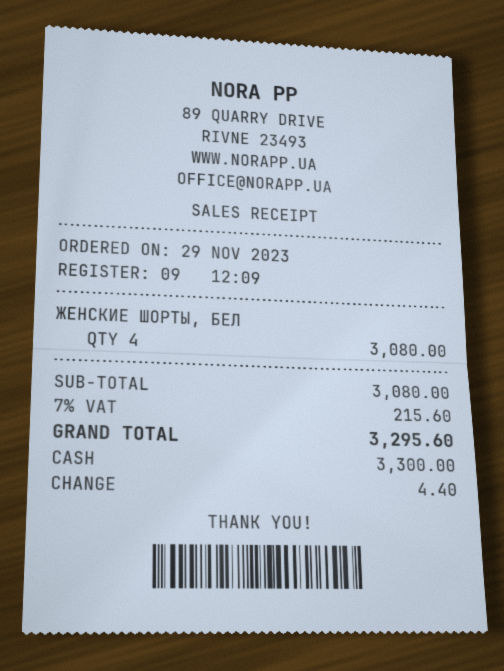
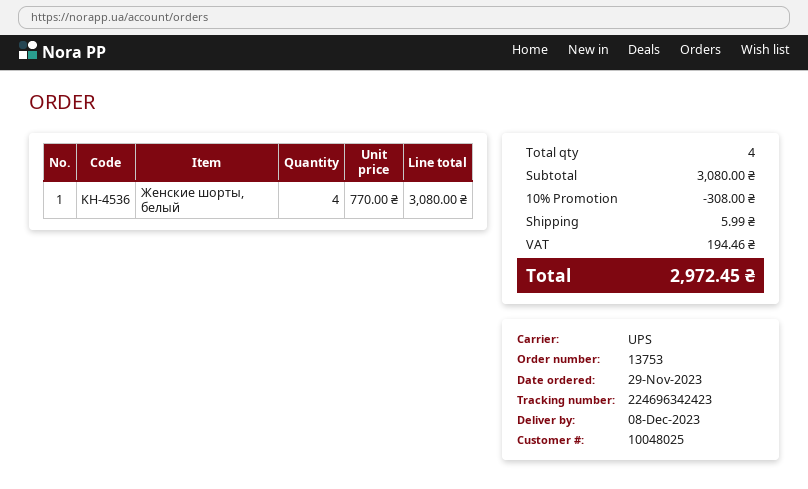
discount: none -> 10% = 308.00
shipping: none -> 5.99
tax: 215.60 -> 194.46
total: 3295.60 -> 2972.45

